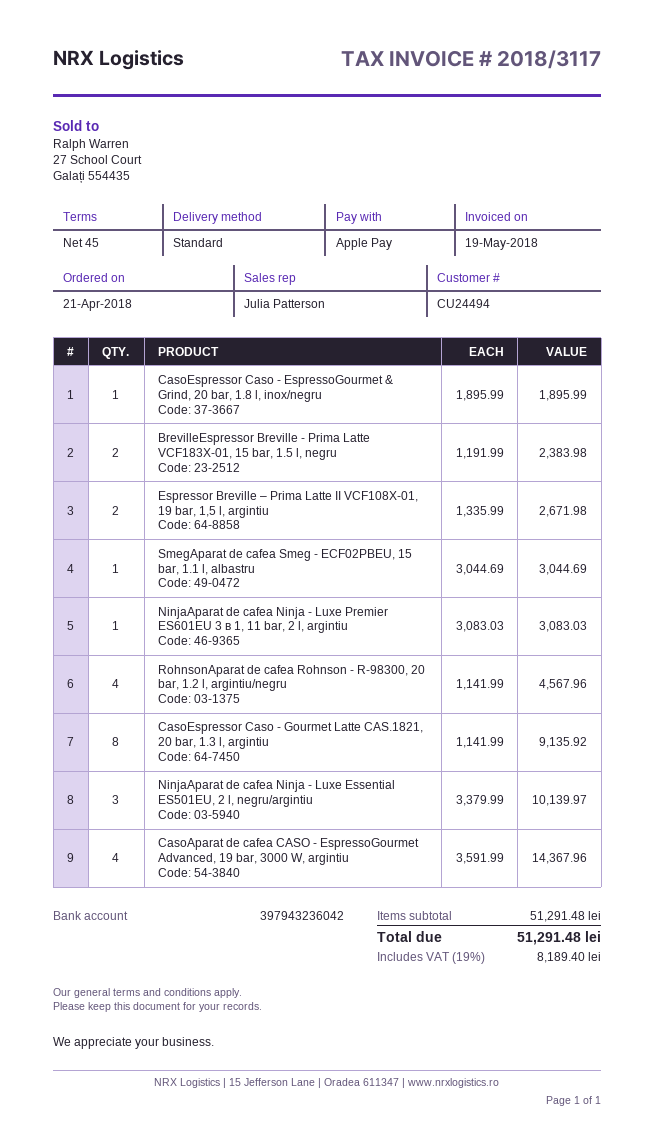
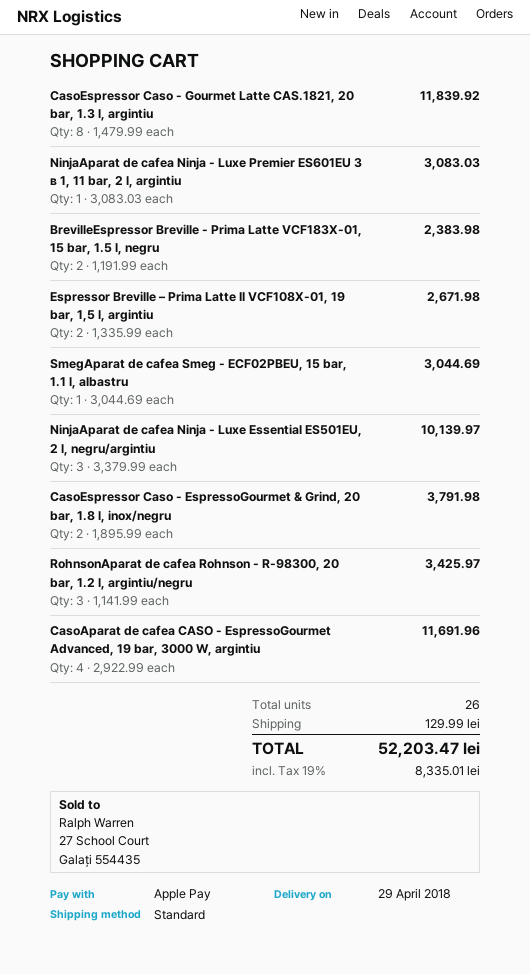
CasoEspressor Caso - EspressoGourmet & Grind, 20 bar, 1.8 l, inox/negru: 1 x 1895.99 = 1895.99 -> 2 x 1895.99 = 3791.98
RohnsonAparat de cafea Rohnson - R-98300, 20 bar, 1.2 l, argintiu/negru: 4 x 1141.99 = 4567.96 -> 3 x 1141.99 = 3425.97
CasoEspressor Caso - Gourmet Latte CAS.1821, 20 bar, 1.3 l, argintiu: 8 x 1141.99 = 9135.92 -> 8 x 1479.99 = 11839.92
CasoAparat de cafea CASO - EspressoGourmet Advanced, 19 bar, 3000 W, argintiu: 4 x 3591.99 = 14367.96 -> 4 x 2922.99 = 11691.96
shipping: none -> 129.99
tax: 19% = 8189.40 -> 19% = 8335.01
total: 51291.48 -> 52203.47

